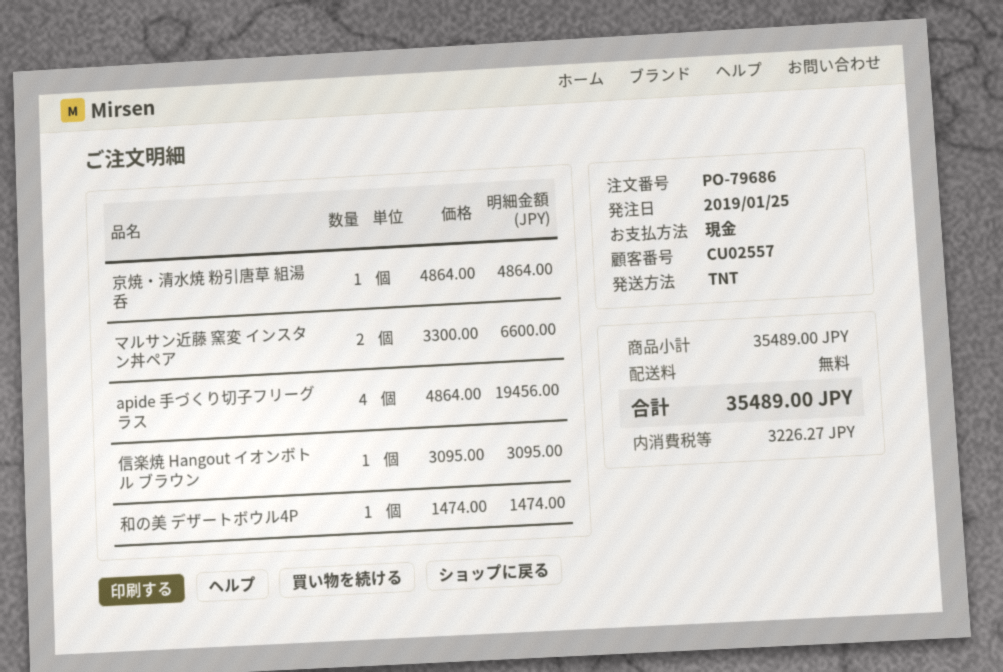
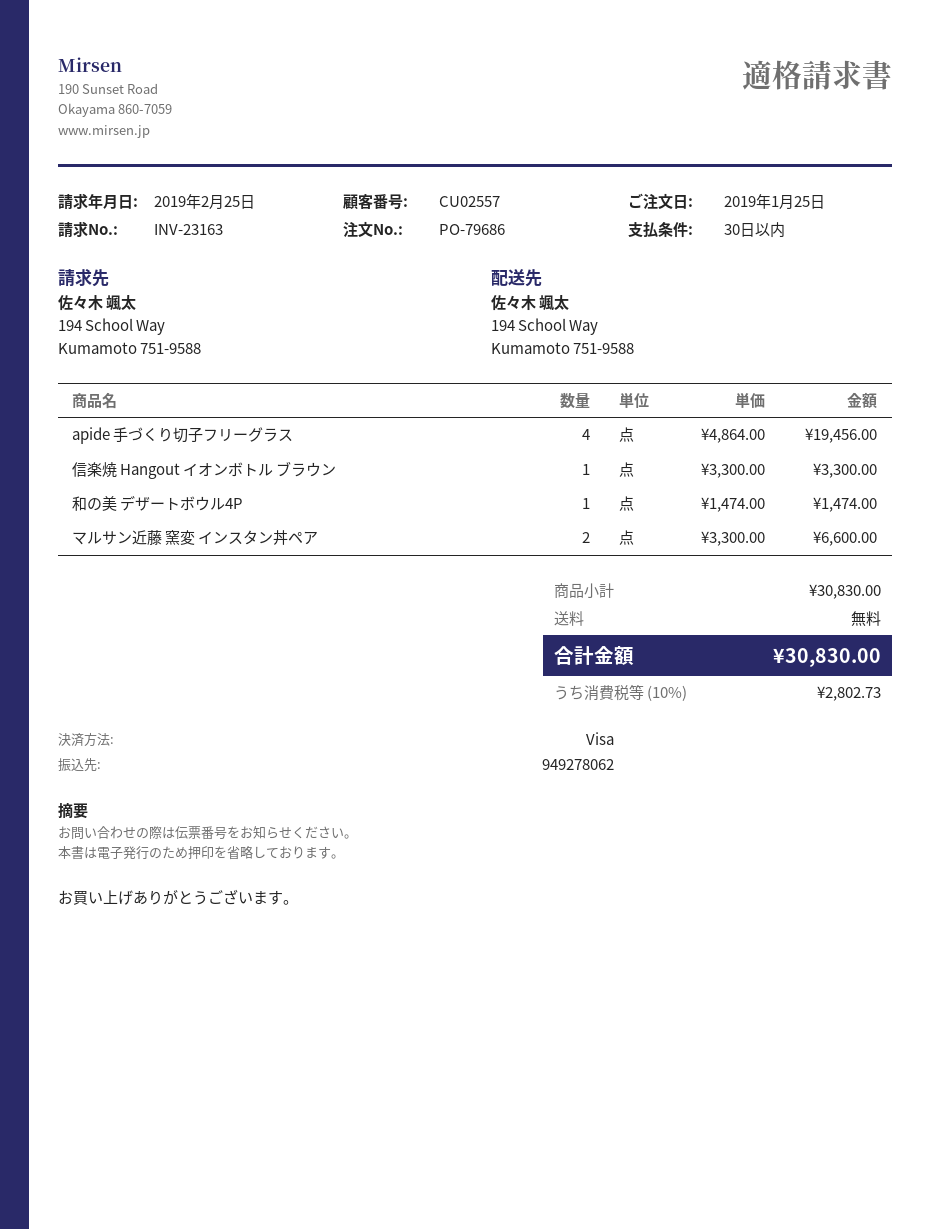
payment method: cash -> Visa
京焼・清水焼 粉引唐草 組湯呑: 1 x 4864.00 = 4864.00 -> none
信楽焼 Hangout イオンボトル ブラウン: 1 x 3095.00 = 3095.00 -> 1 x 3300.00 = 3300.00
subtotal: 35489.00 -> 30830.00
tax: 3226.27 -> 2802.73
total: 35489.00 -> 30830.00

